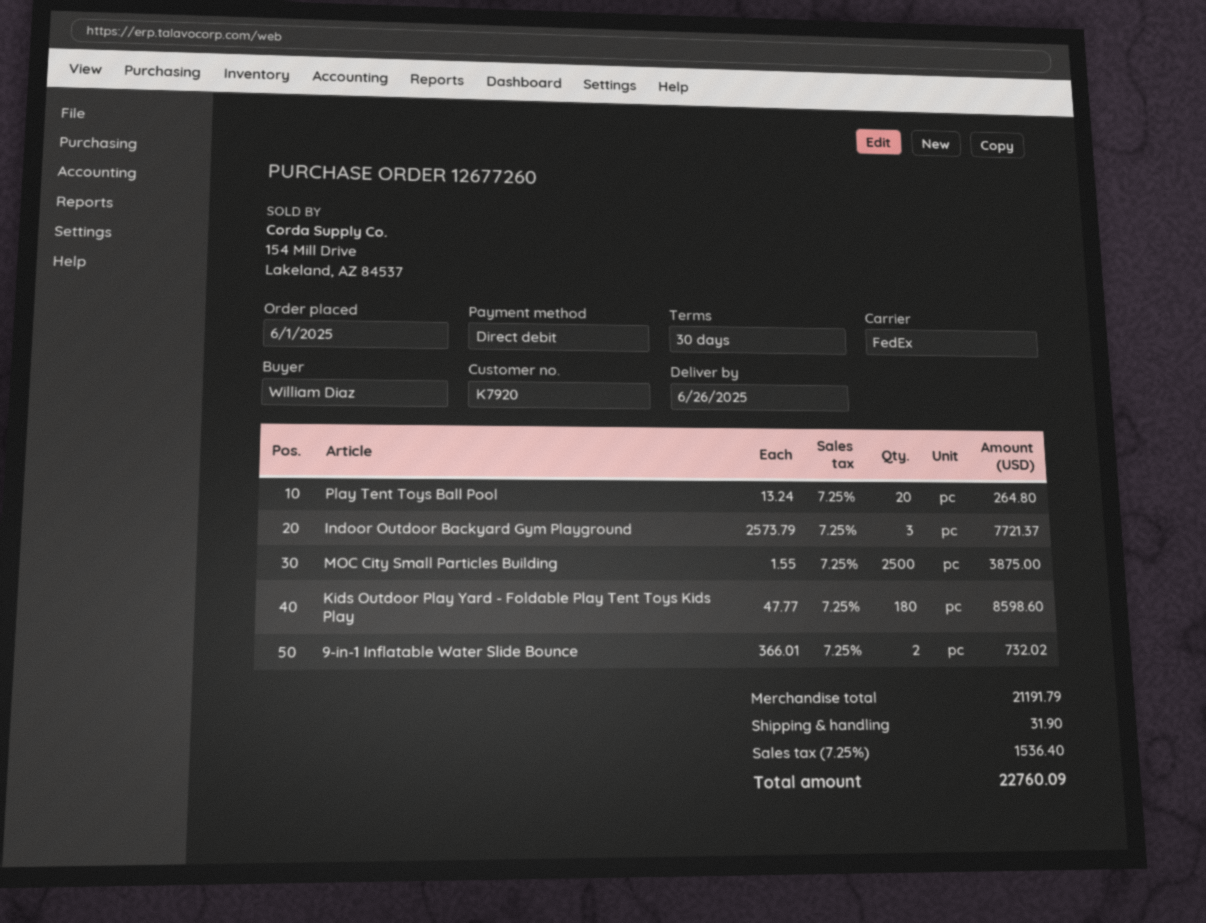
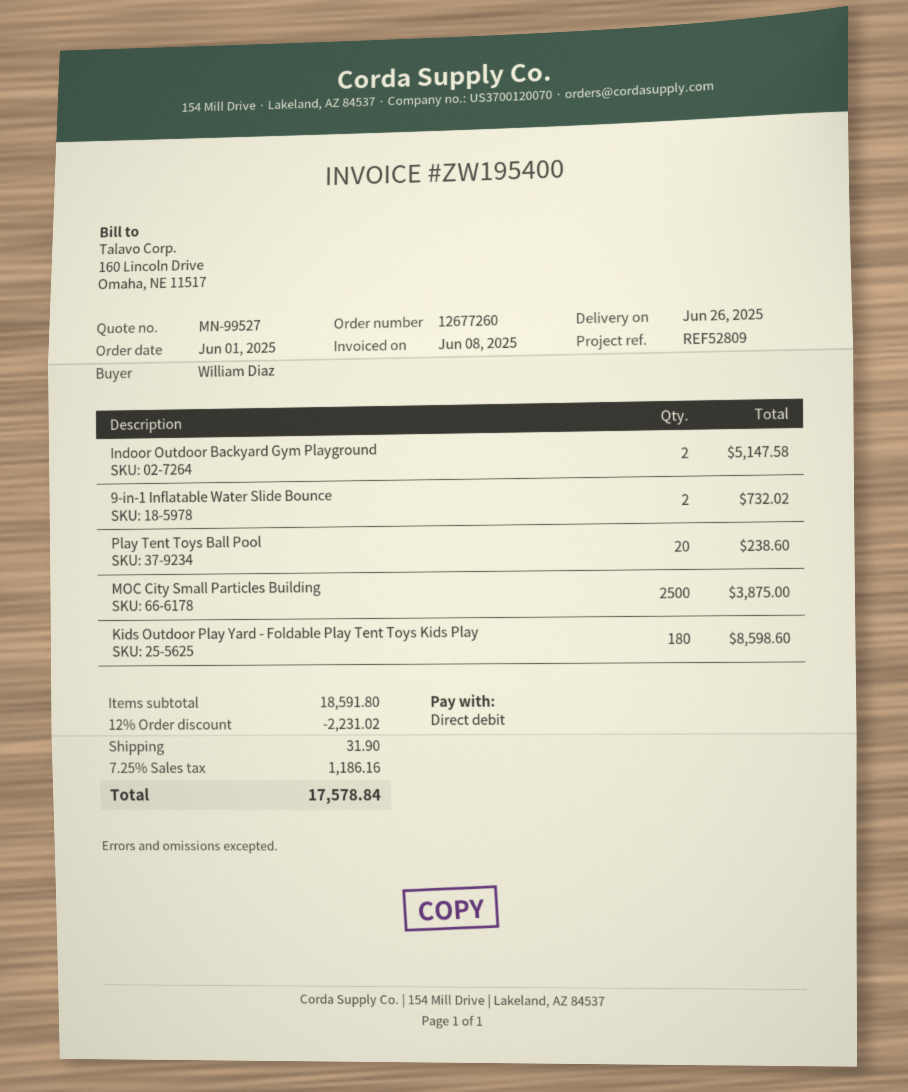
Play Tent Toys Ball Pool: 20 for 264.80 -> 20 for 238.60
Indoor Outdoor Backyard Gym Playground: 3 for 7721.37 -> 2 for 5147.58
subtotal: 21191.79 -> 18591.80
discount: none -> 12% = 2231.02
tax: 7.25% = 1536.40 -> 7.25% = 1186.16
total: 22760.09 -> 17578.84

